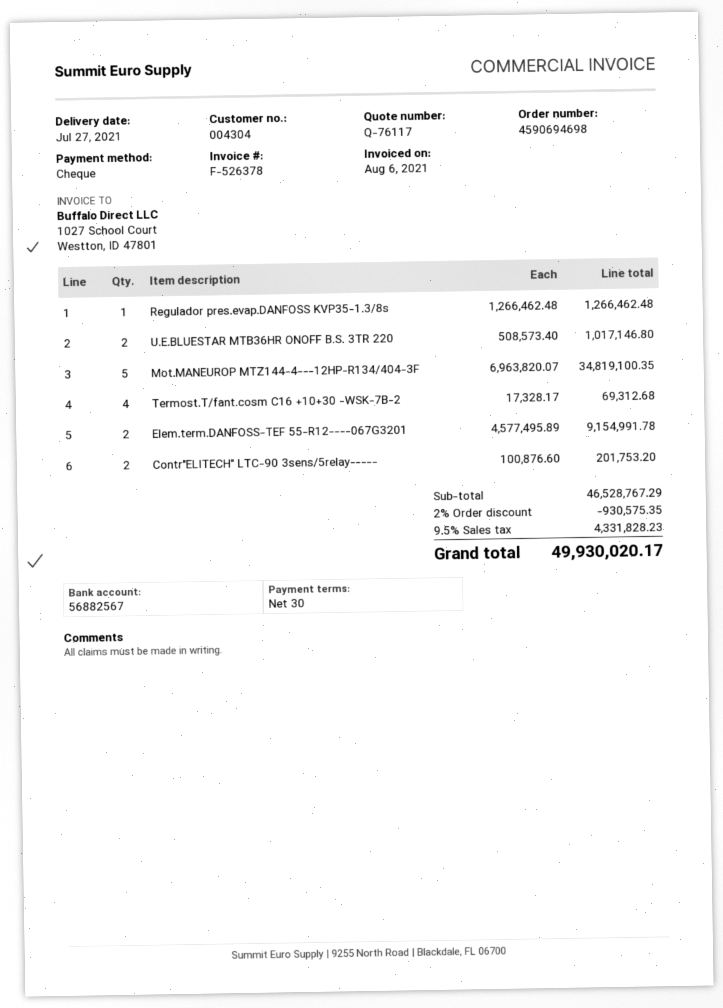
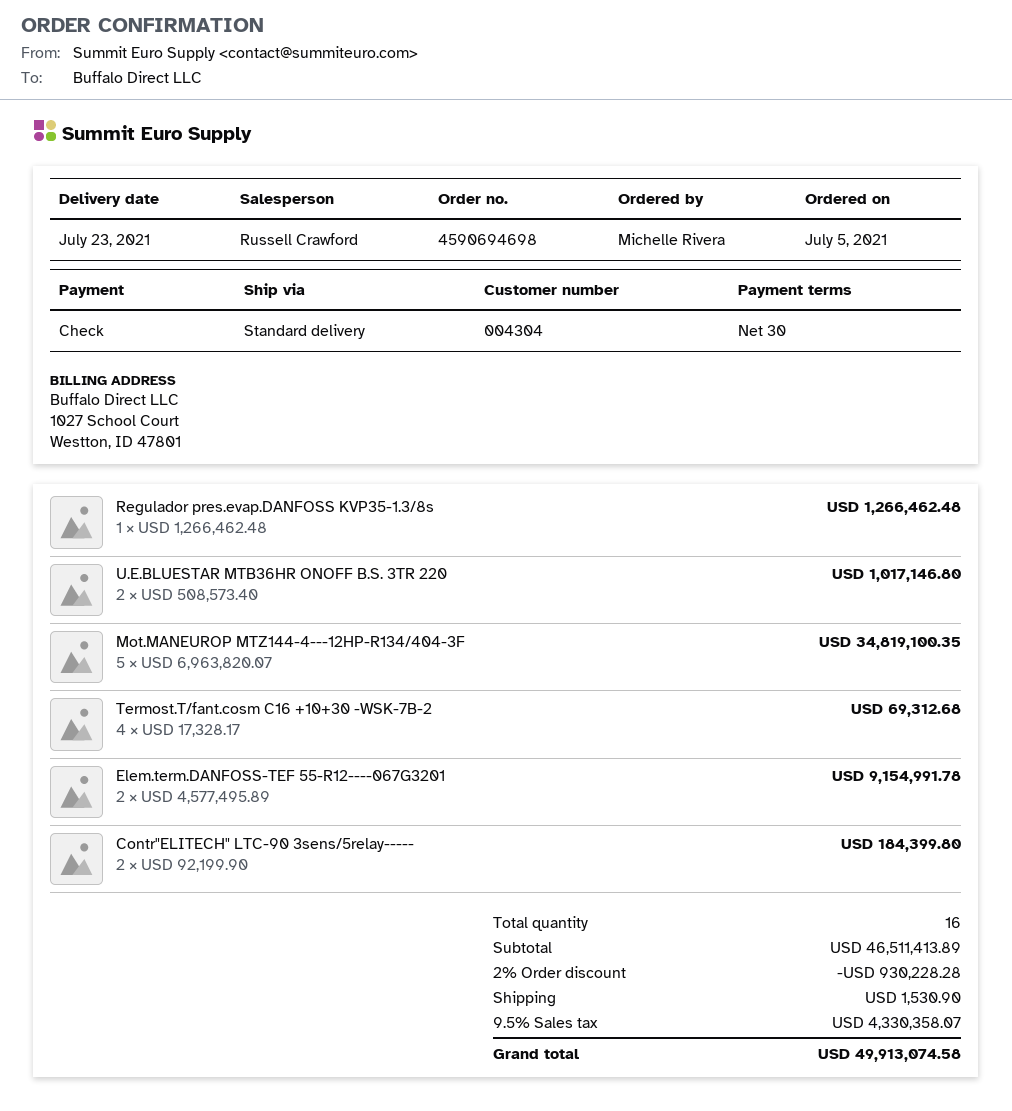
delivery date: 2021-07-27 -> 2021-07-23
Contr"ELITECH" LTC-90 3sens/5relay-----: 2 x 100876.60 = 201753.20 -> 2 x 92199.90 = 184399.80
subtotal: 46528767.29 -> 46511413.89
discount: 2% = 930575.35 -> 2% = 930228.28
shipping: none -> 1530.90
tax: 9.5% = 4331828.23 -> 9.5% = 4330358.07
total: 49930020.17 -> 49913074.58

